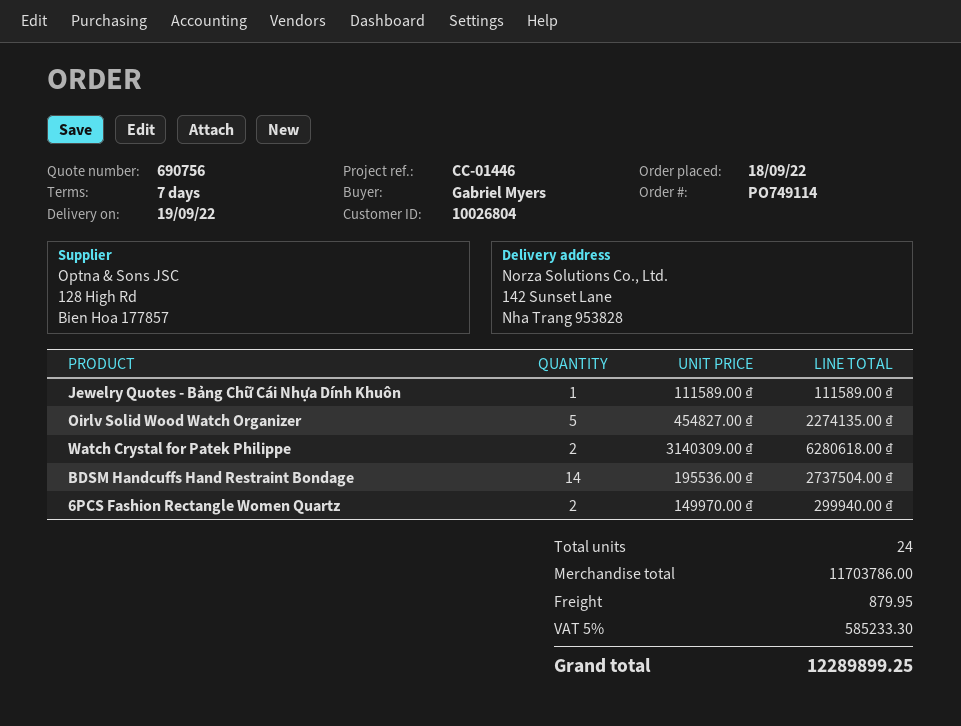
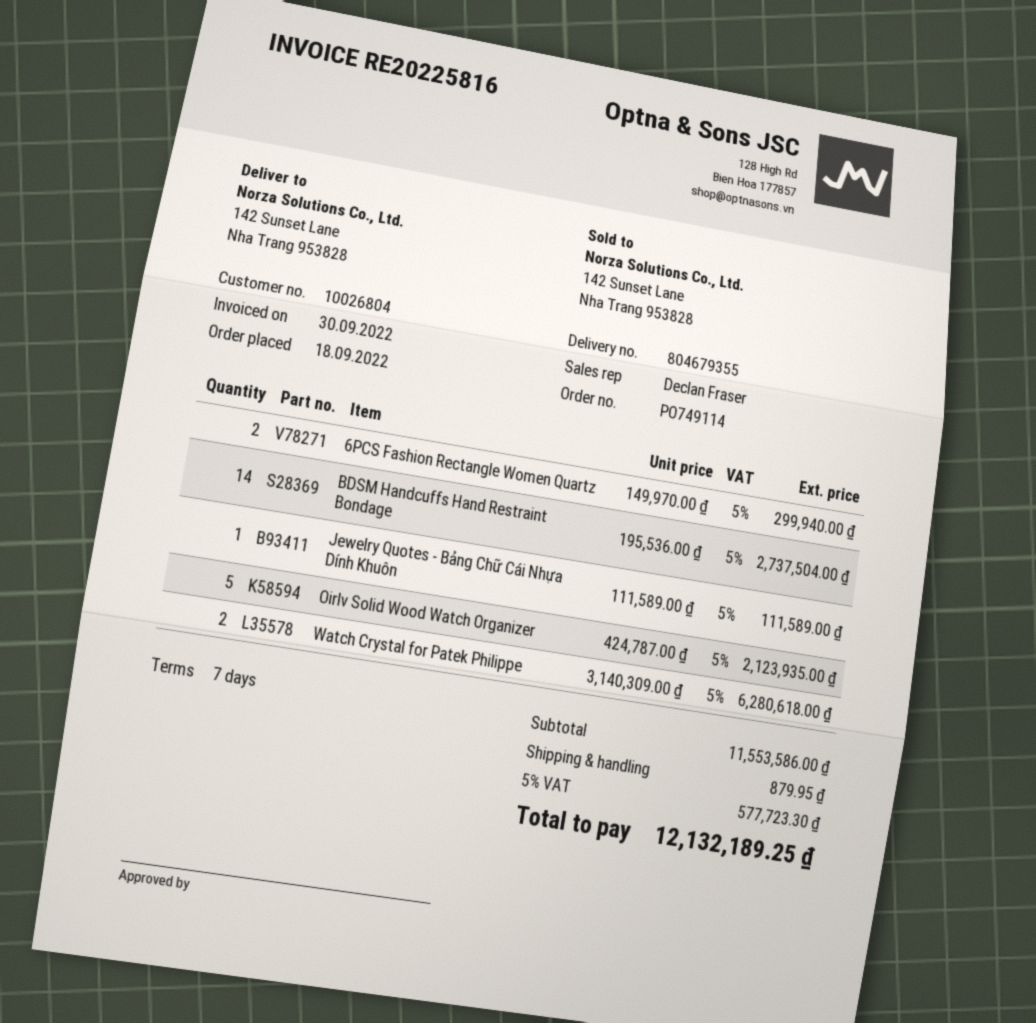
Oirlv Solid Wood Watch Organizer: 5 x 454827.00 = 2274135.00 -> 5 x 424787.00 = 2123935.00
subtotal: 11703786.00 -> 11553586.00
tax: 5% = 585233.30 -> 5% = 577723.30
total: 12289899.25 -> 12132189.25

